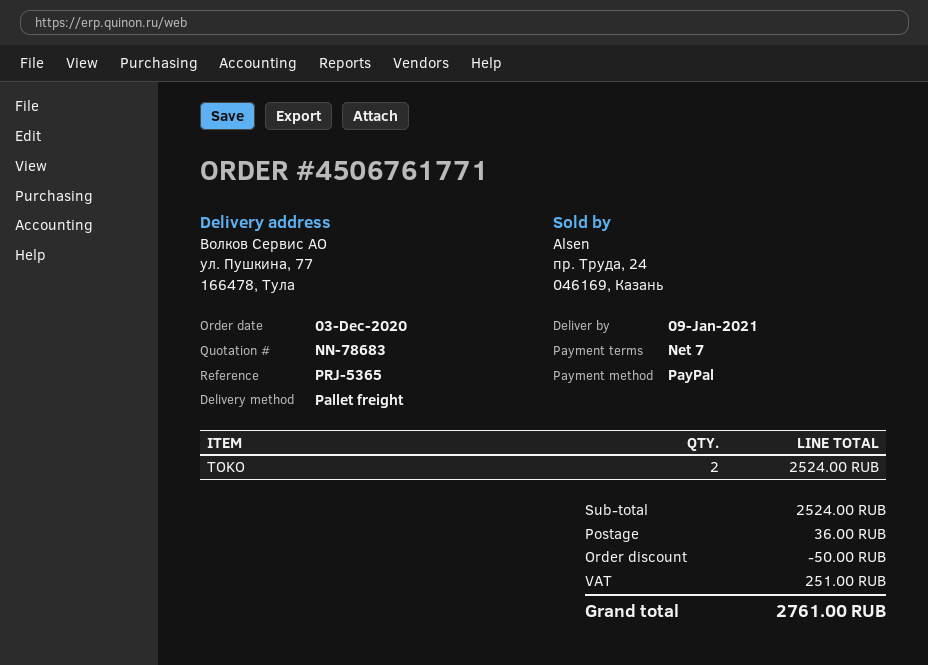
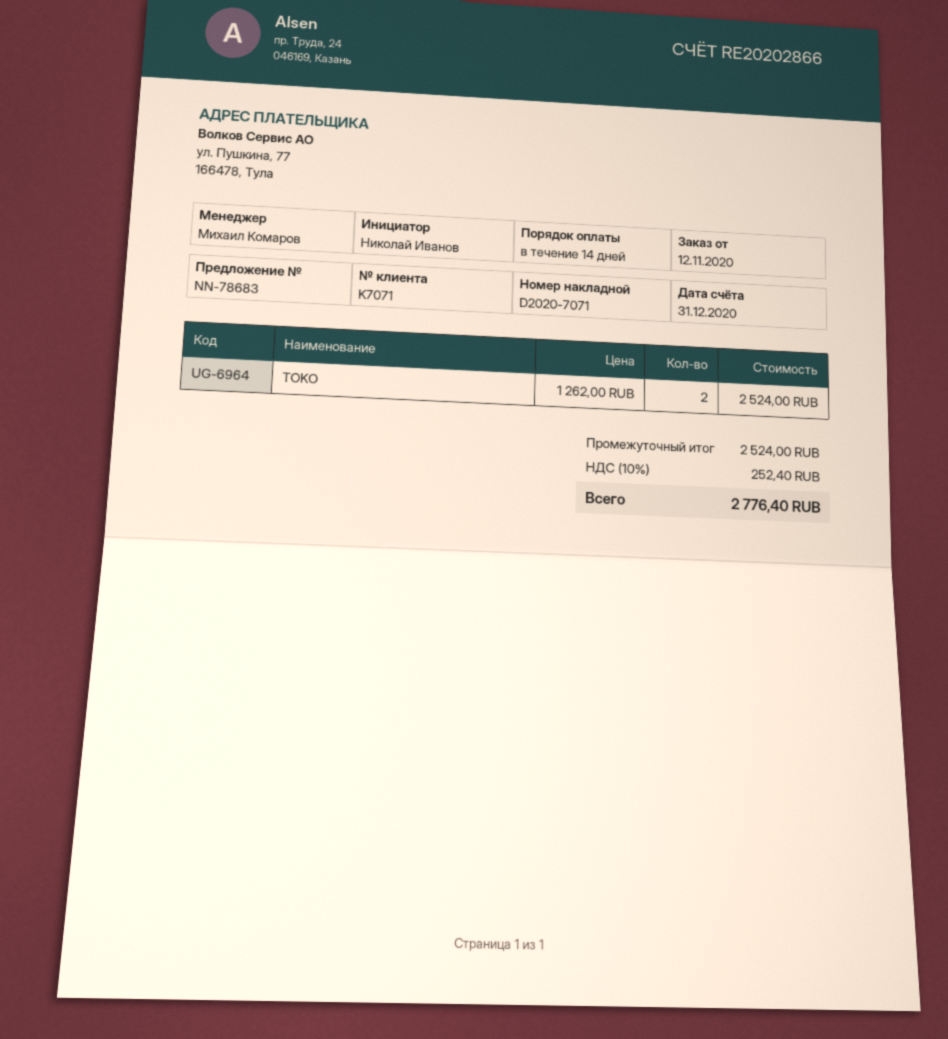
order date: 2020-12-03 -> 2020-11-12
payment terms: 7 days -> 14 days
discount: 50.00 -> none
shipping: 36.00 -> none
tax: 251.00 -> 252.40
total: 2761.00 -> 2776.40

